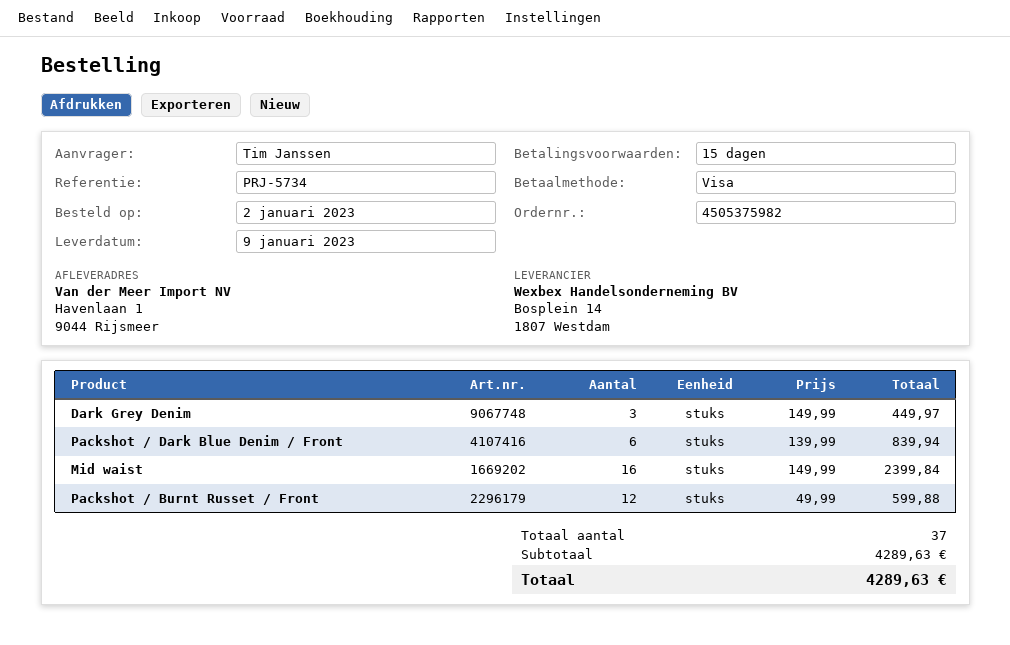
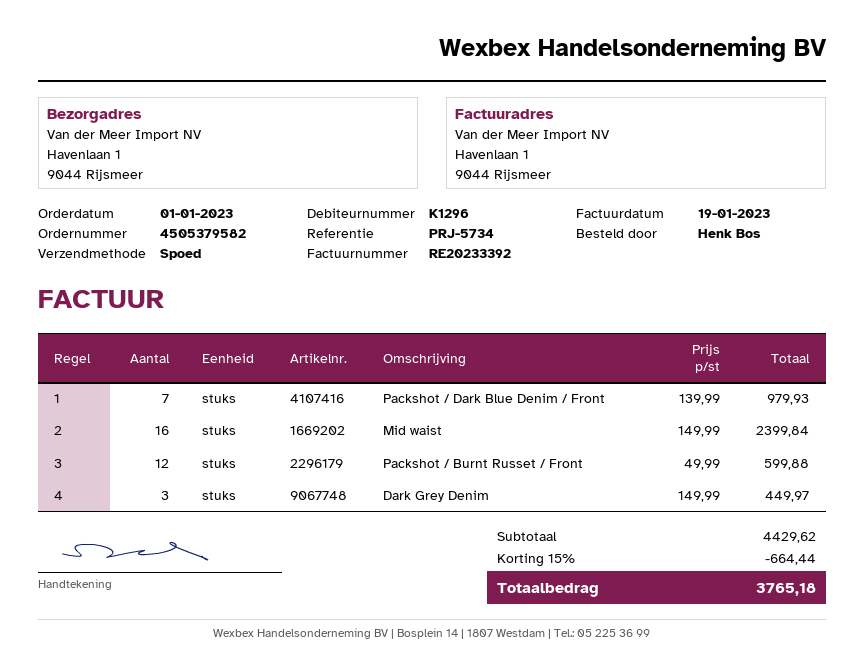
order number: 4505375982 -> 4505379582
order date: 2023-01-02 -> 2023-01-01
ordered by: Tim Janssen -> Henk Bos
Packshot / Dark Blue Denim / Front: 6 x 139.99 = 839.94 -> 7 x 139.99 = 979.93
subtotal: 4289.63 -> 4429.62
discount: none -> 15% = 664.44
total: 4289.63 -> 3765.18

